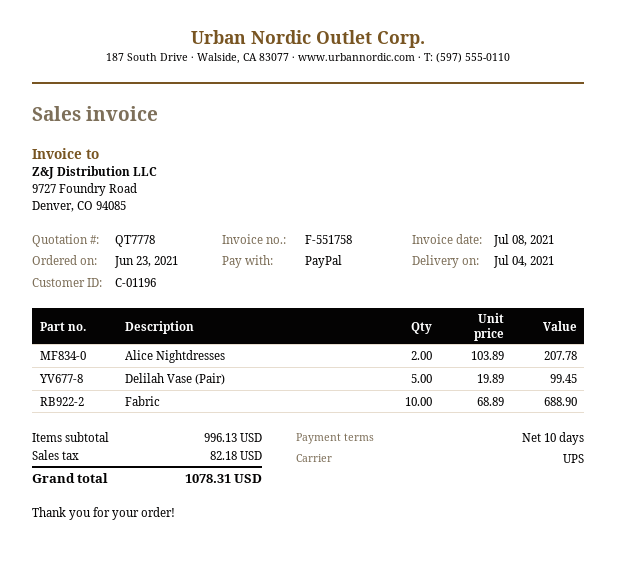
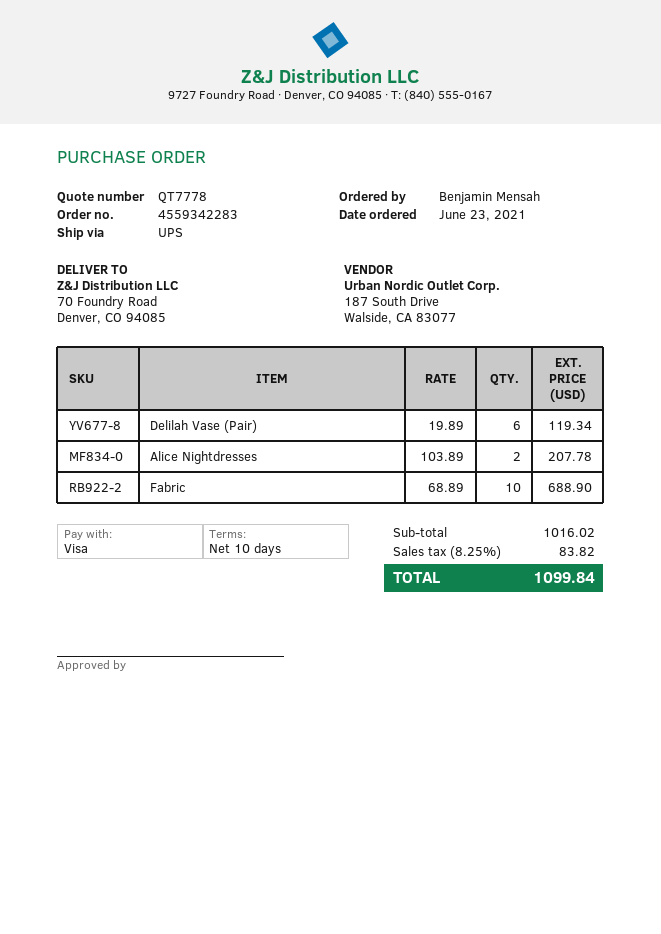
payment method: PayPal -> Visa
Delilah Vase (Pair): 5 x 19.89 = 99.45 -> 6 x 19.89 = 119.34
subtotal: 996.13 -> 1016.02
tax: 82.18 -> 83.82
total: 1078.31 -> 1099.84

